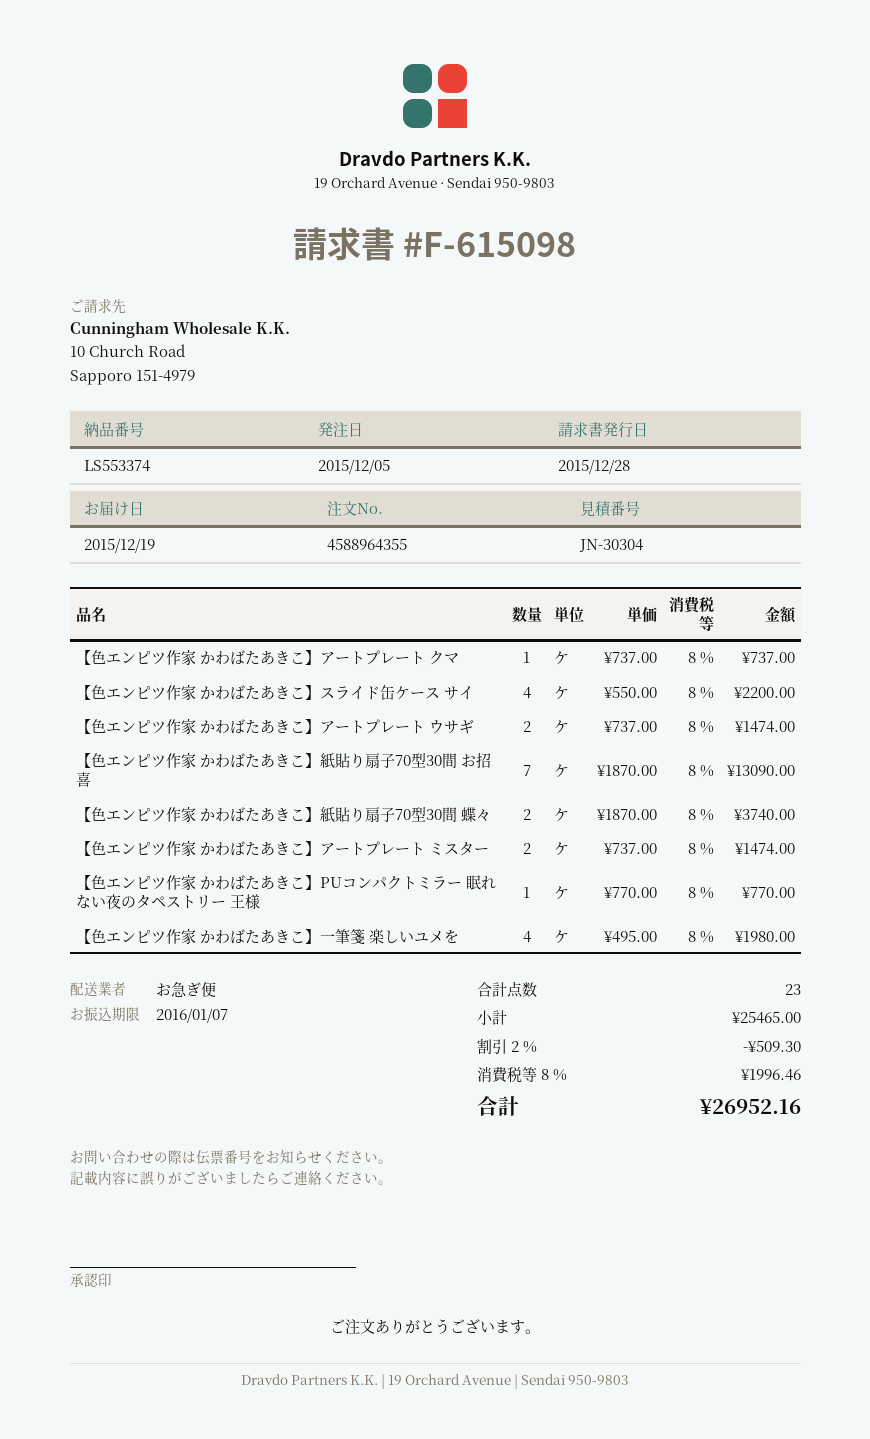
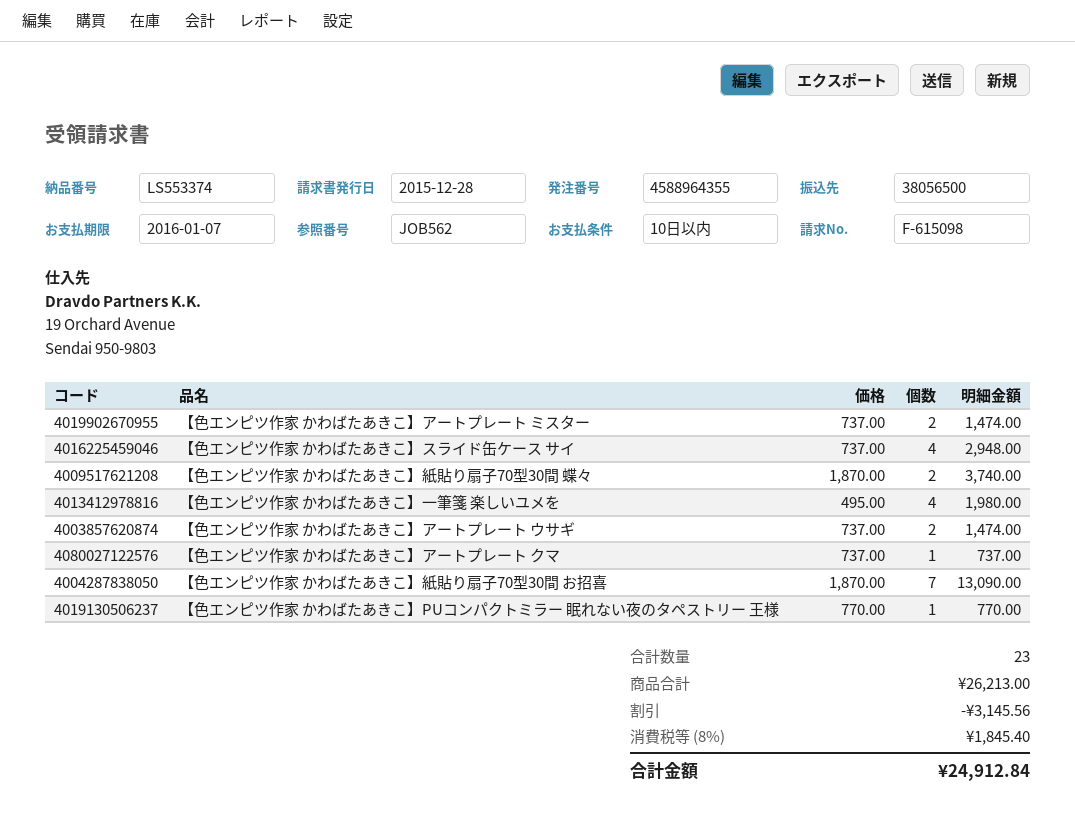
【色エンピツ作家 かわばたあきこ】スライド缶ケース サイ: 4 x 550.00 = 2200.00 -> 4 x 737.00 = 2948.00
subtotal: 25465.00 -> 26213.00
discount: 509.30 -> 3145.56
tax: 8% = 1996.46 -> 8% = 1845.40
total: 26952.16 -> 24912.84

